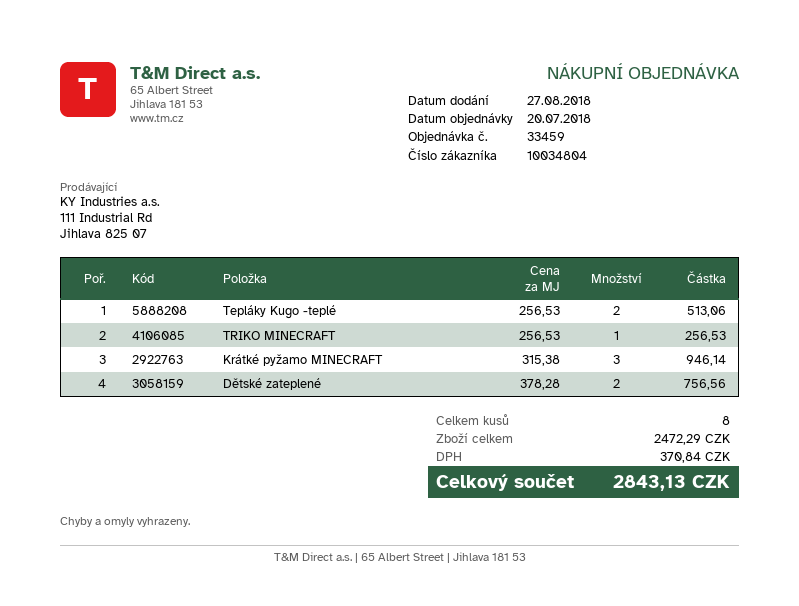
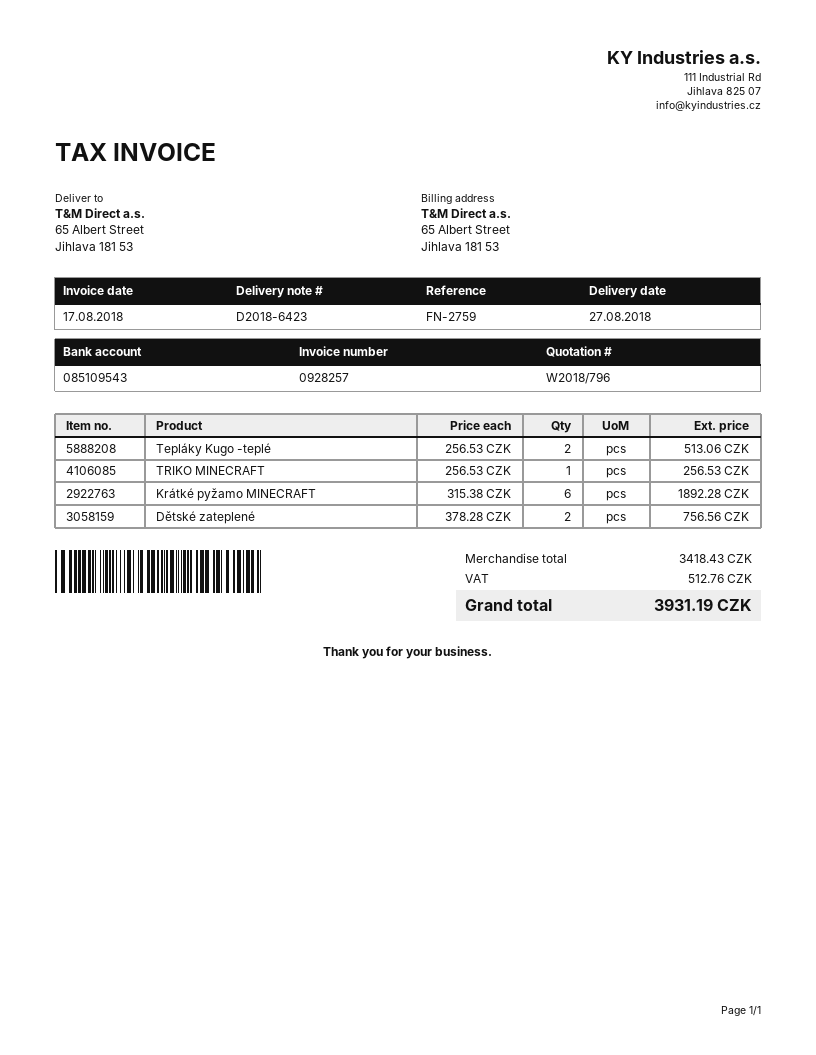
Krátké pyžamo MINECRAFT: 3 x 315.38 = 946.14 -> 6 x 315.38 = 1892.28
subtotal: 2472.29 -> 3418.43
tax: 370.84 -> 512.76
total: 2843.13 -> 3931.19

